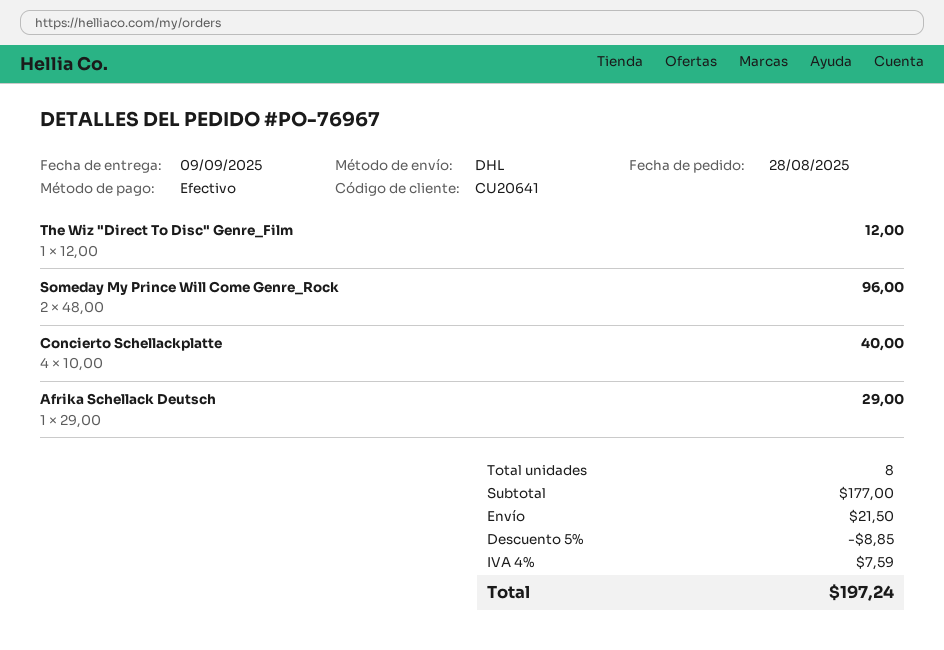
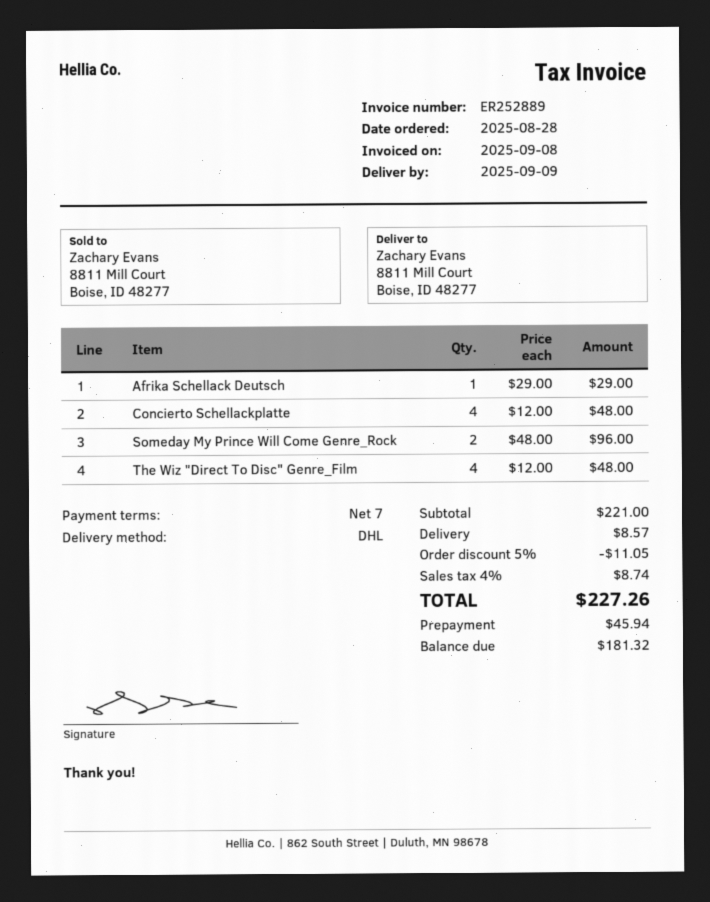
The Wiz "Direct To Disc" Genre_Film: 1 x 12.00 = 12.00 -> 4 x 12.00 = 48.00
Concierto Schellackplatte: 4 x 10.00 = 40.00 -> 4 x 12.00 = 48.00
subtotal: 177.00 -> 221.00
discount: 5% = 8.85 -> 5% = 11.05
shipping: 21.50 -> 8.57
tax: 4% = 7.59 -> 4% = 8.74
total: 197.24 -> 227.26

